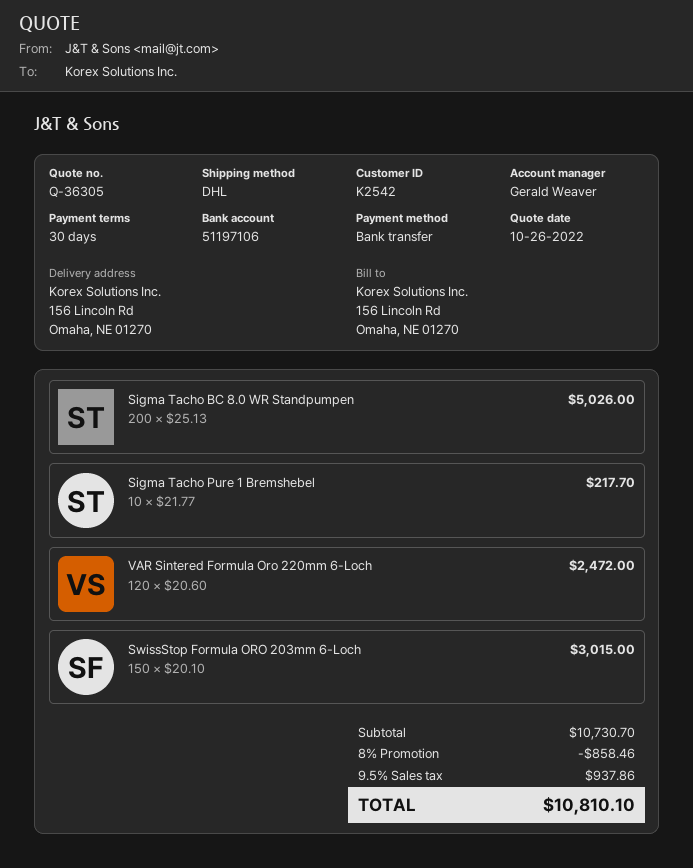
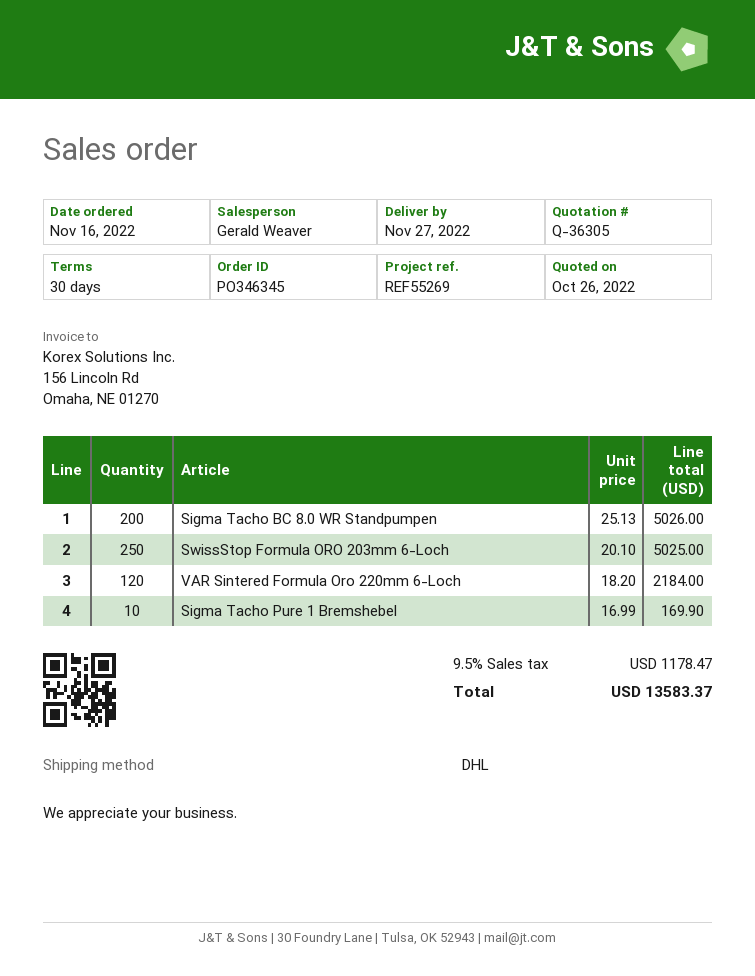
Sigma Tacho Pure 1 Bremshebel: 10 x 21.77 = 217.70 -> 10 x 16.99 = 169.90
VAR Sintered Formula Oro 220mm 6-Loch: 120 x 20.60 = 2472.00 -> 120 x 18.20 = 2184.00
SwissStop Formula ORO 203mm 6-Loch: 150 x 20.10 = 3015.00 -> 250 x 20.10 = 5025.00
discount: 8% = 858.46 -> none
tax: 9.5% = 937.86 -> 9.5% = 1178.47
total: 10810.10 -> 13583.37

